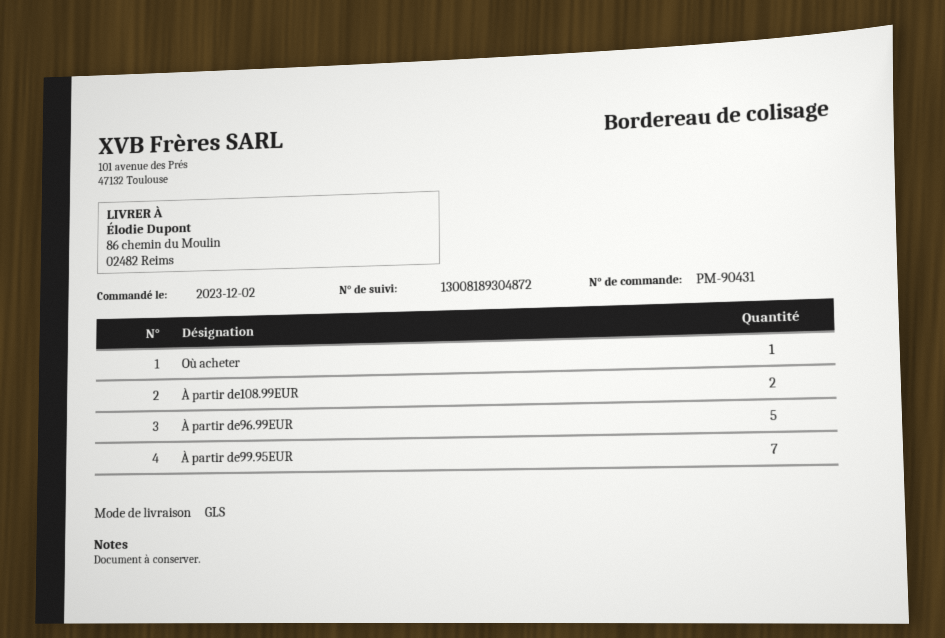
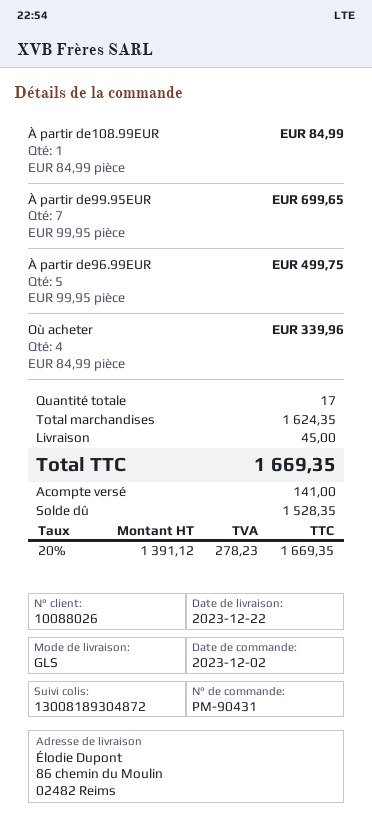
Où acheter: 1 -> 4
À partir de108.99EUR: 2 -> 1

